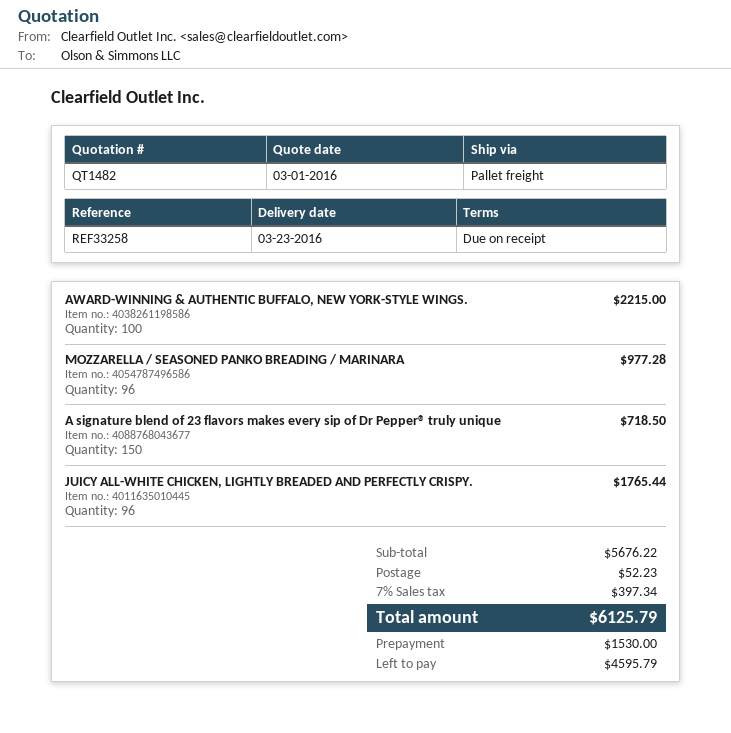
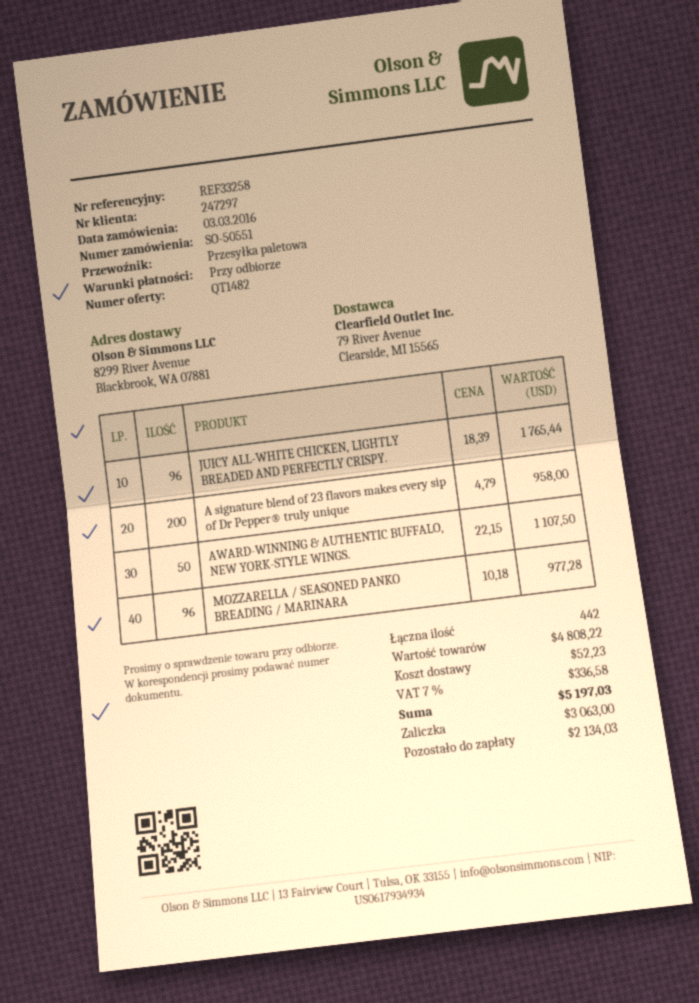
AWARD-WINNING & AUTHENTIC BUFFALO, NEW YORK-STYLE WINGS.: 100 for 2215.00 -> 50 for 1107.50
A signature blend of 23 flavors makes every sip of Dr Pepper® truly unique: 150 for 718.50 -> 200 for 958.00
subtotal: 5676.22 -> 4808.22
tax: 7% = 397.34 -> 7% = 336.58
total: 6125.79 -> 5197.03
deposit: 1530.00 -> 3063.00
balance: 4595.79 -> 2134.03

